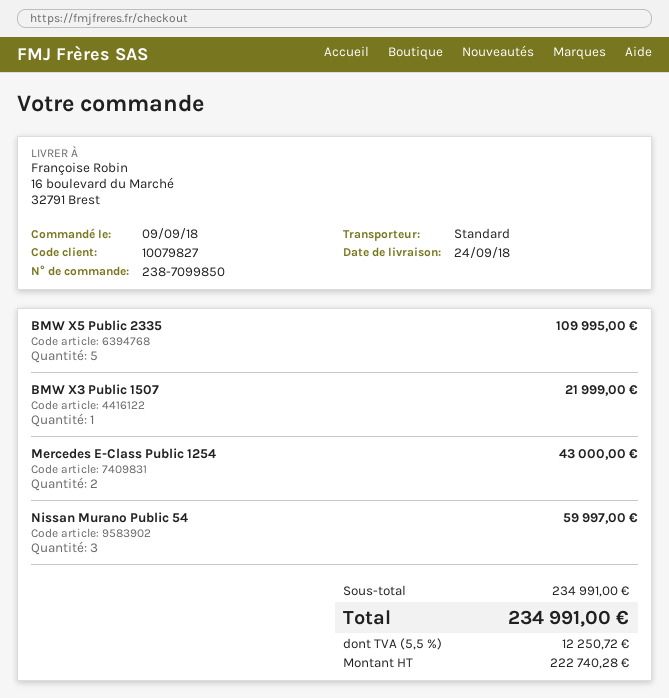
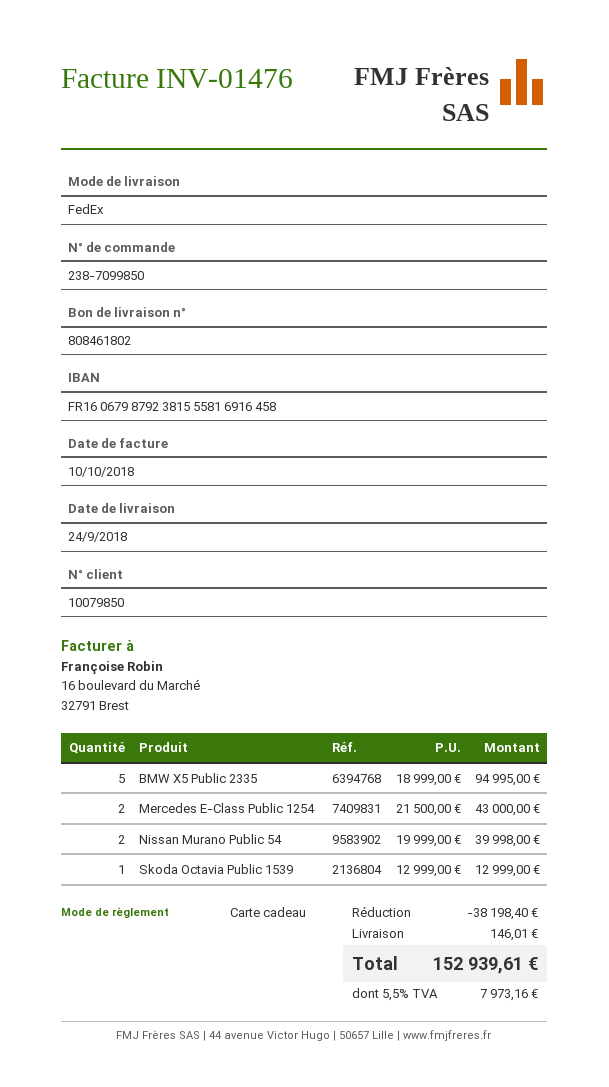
customer number: 10079827 -> 10079850
shipping method: standard -> FedEx
BMW X5 Public 2335: 5 for 109995.00 -> 5 for 94995.00
BMW X3 Public 1507: 1 for 21999.00 -> none
Nissan Murano Public 54: 3 for 59997.00 -> 2 for 39998.00
Skoda Octavia Public 1539: none -> 1 for 12999.00
discount: none -> 38198.40
shipping: none -> 146.01
tax: 5.5% = 12250.72 -> 5.5% = 7973.16
total: 234991.00 -> 152939.61

